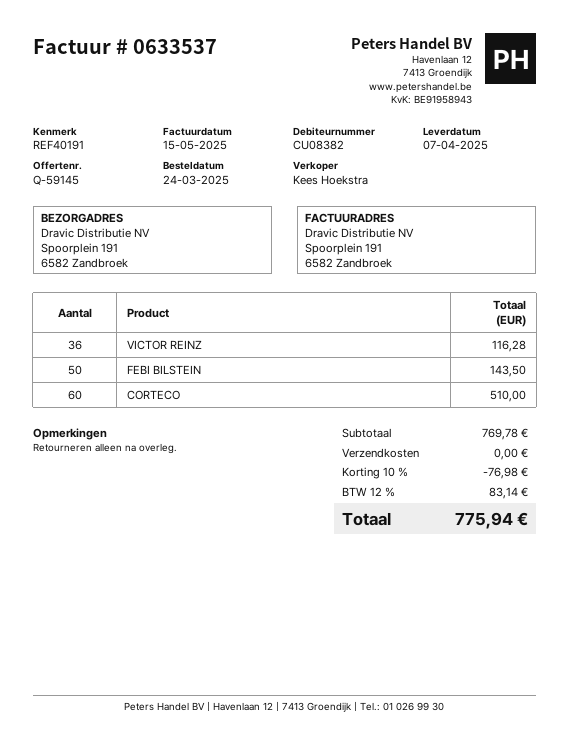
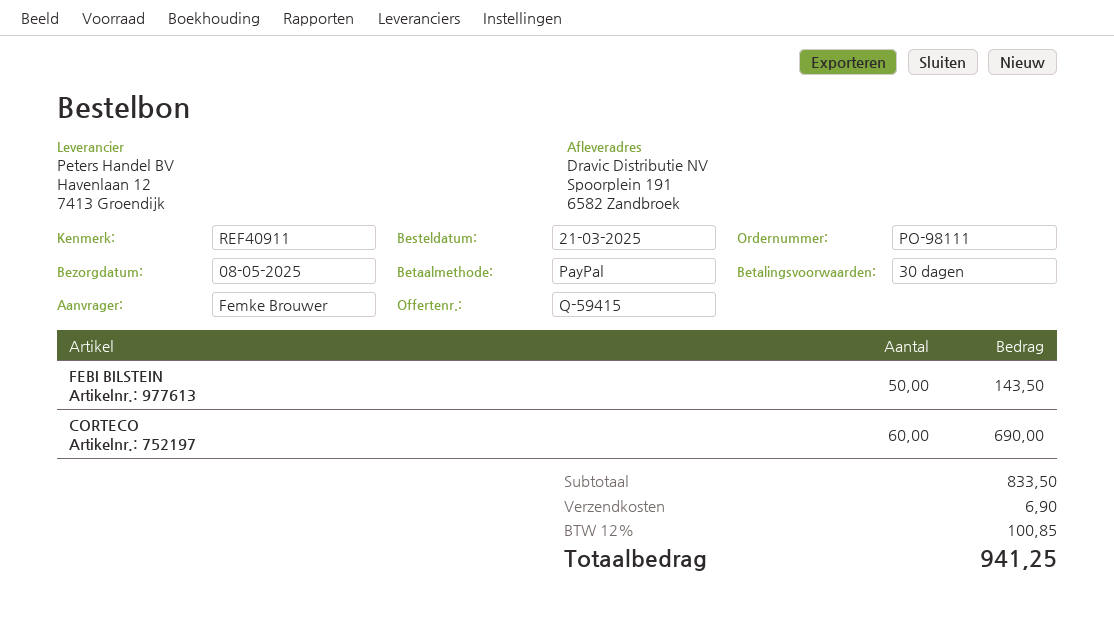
quote number: Q-59145 -> Q-59415
order date: 2025-03-24 -> 2025-03-21
delivery date: 2025-04-07 -> 2025-05-08
reference: REF40191 -> REF40911
VICTOR REINZ: 36 for 116.28 -> none
CORTECO: 60 for 510.00 -> 60 for 690.00
subtotal: 769.78 -> 833.50
discount: 10% = 76.98 -> none
shipping: 0.00 -> 6.90
tax: 12% = 83.14 -> 12% = 100.85
total: 775.94 -> 941.25

